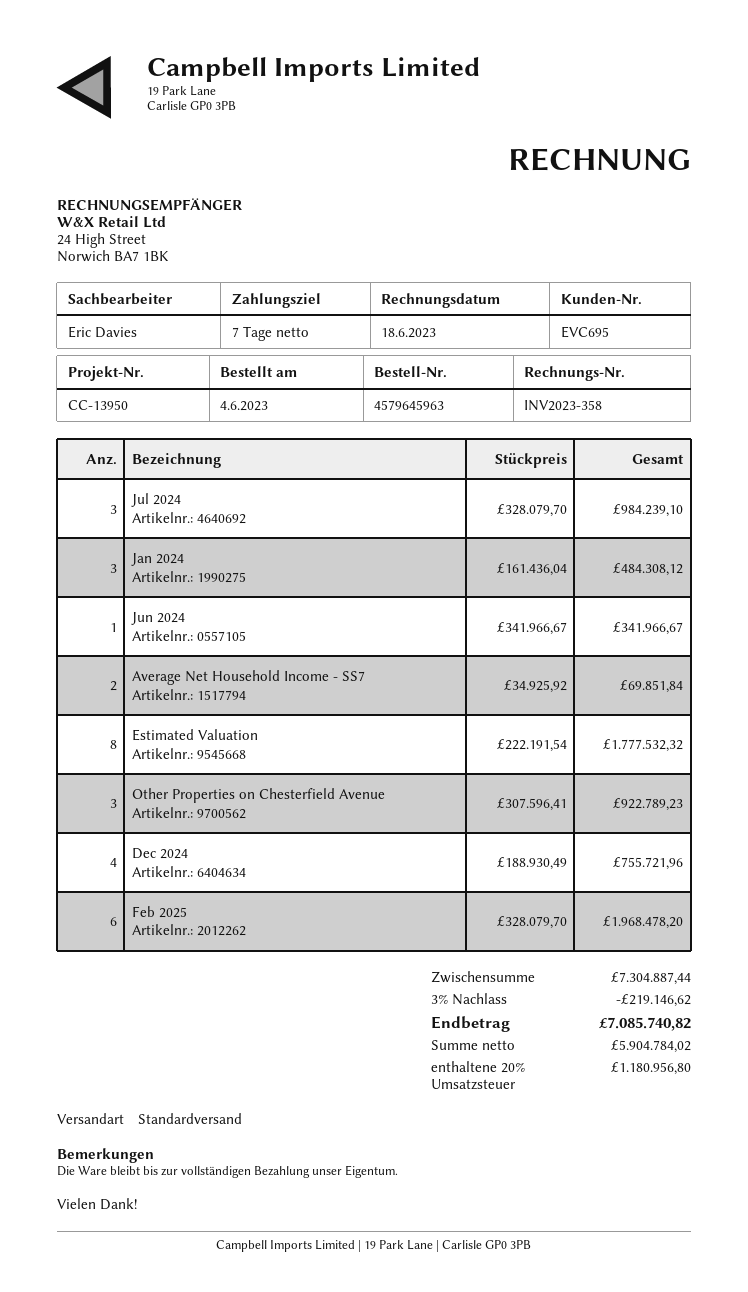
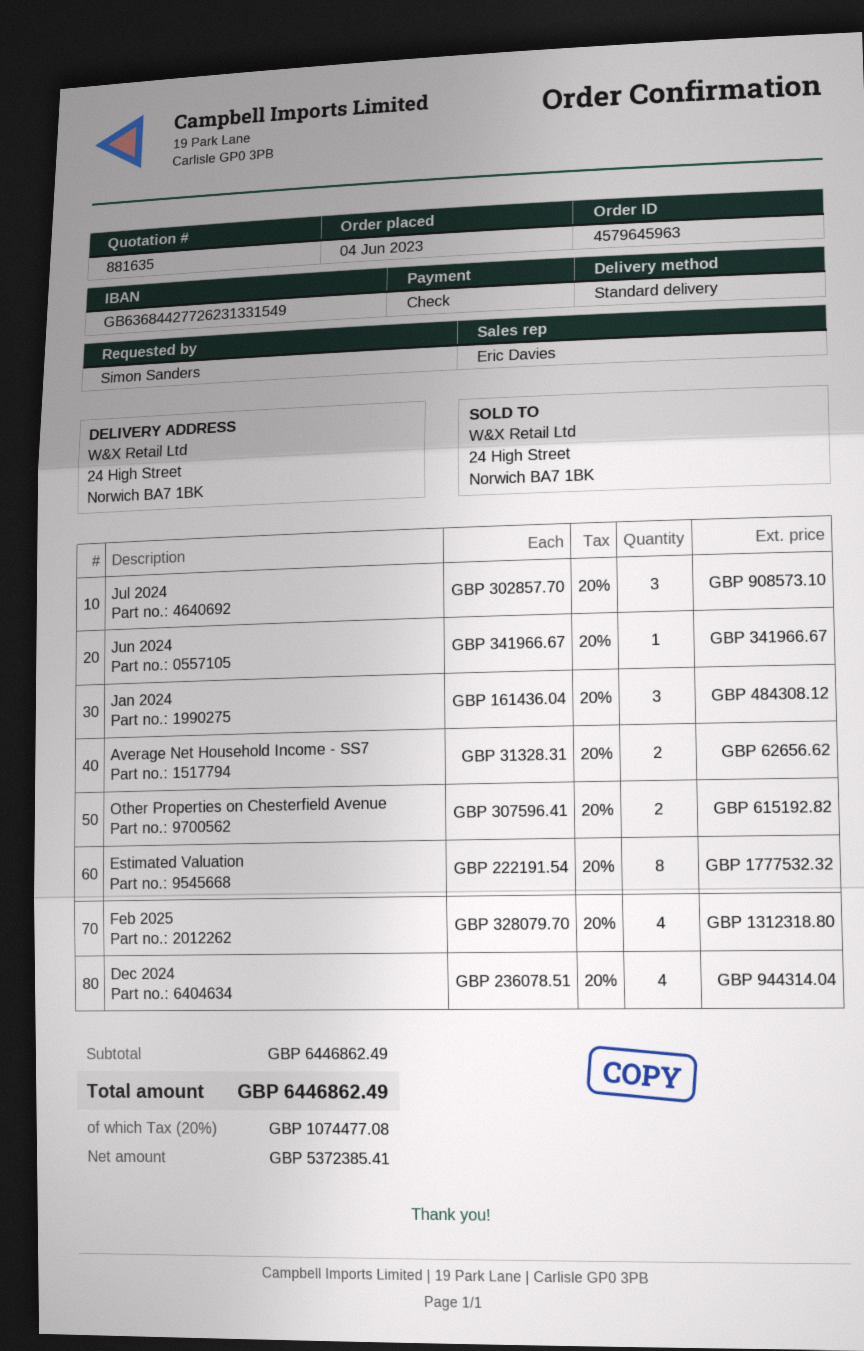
Jul 2024: 3 x 328079.70 = 984239.10 -> 3 x 302857.70 = 908573.10
Average Net Household Income - SS7: 2 x 34925.92 = 69851.84 -> 2 x 31328.31 = 62656.62
Other Properties on Chesterfield Avenue: 3 x 307596.41 = 922789.23 -> 2 x 307596.41 = 615192.82
Dec 2024: 4 x 188930.49 = 755721.96 -> 4 x 236078.51 = 944314.04
Feb 2025: 6 x 328079.70 = 1968478.20 -> 4 x 328079.70 = 1312318.80
subtotal: 7304887.44 -> 6446862.49
discount: 3% = 219146.62 -> none
net: 5904784.02 -> 5372385.41
tax: 20% = 1180956.80 -> 20% = 1074477.08
total: 7085740.82 -> 6446862.49

